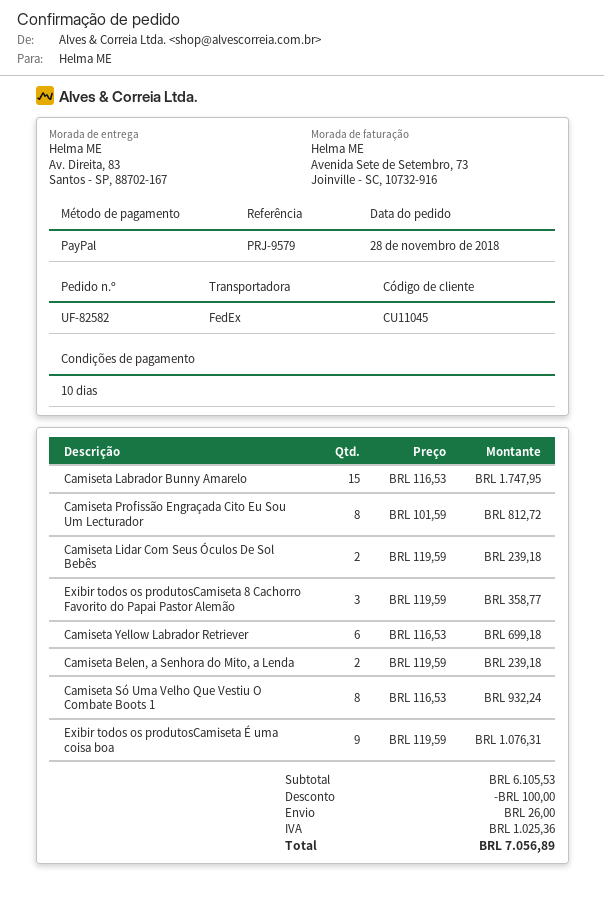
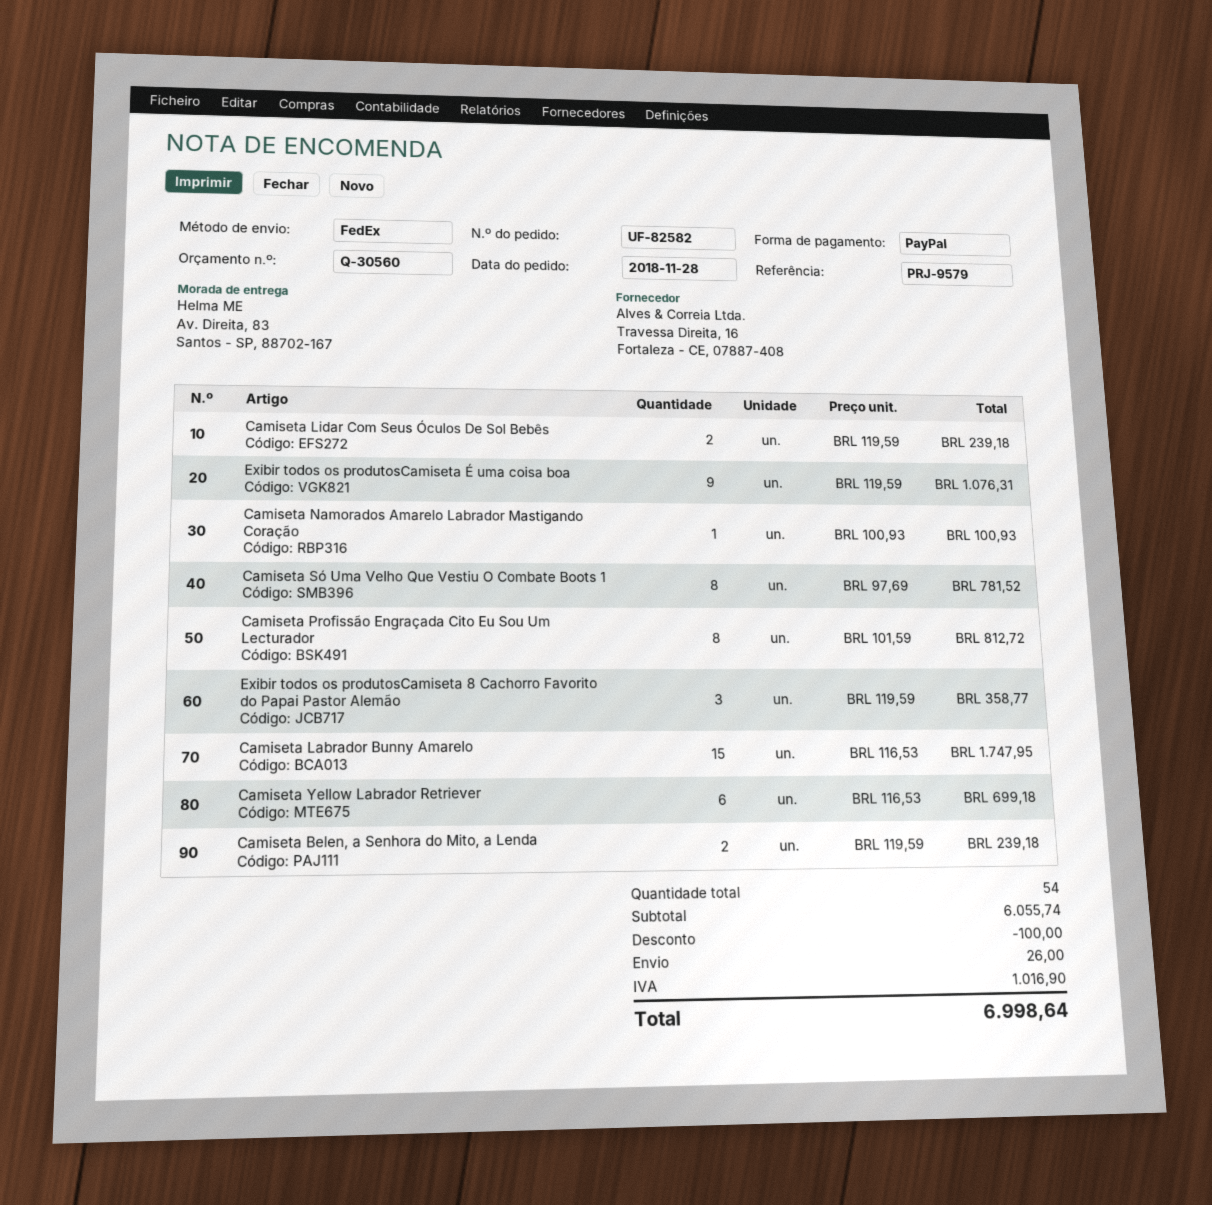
Camiseta Só Uma Velho Que Vestiu O Combate Boots 1: 8 x 116.53 = 932.24 -> 8 x 97.69 = 781.52
Camiseta Namorados Amarelo Labrador Mastigando Coração: none -> 1 x 100.93 = 100.93
subtotal: 6105.53 -> 6055.74
tax: 1025.36 -> 1016.90
total: 7056.89 -> 6998.64

